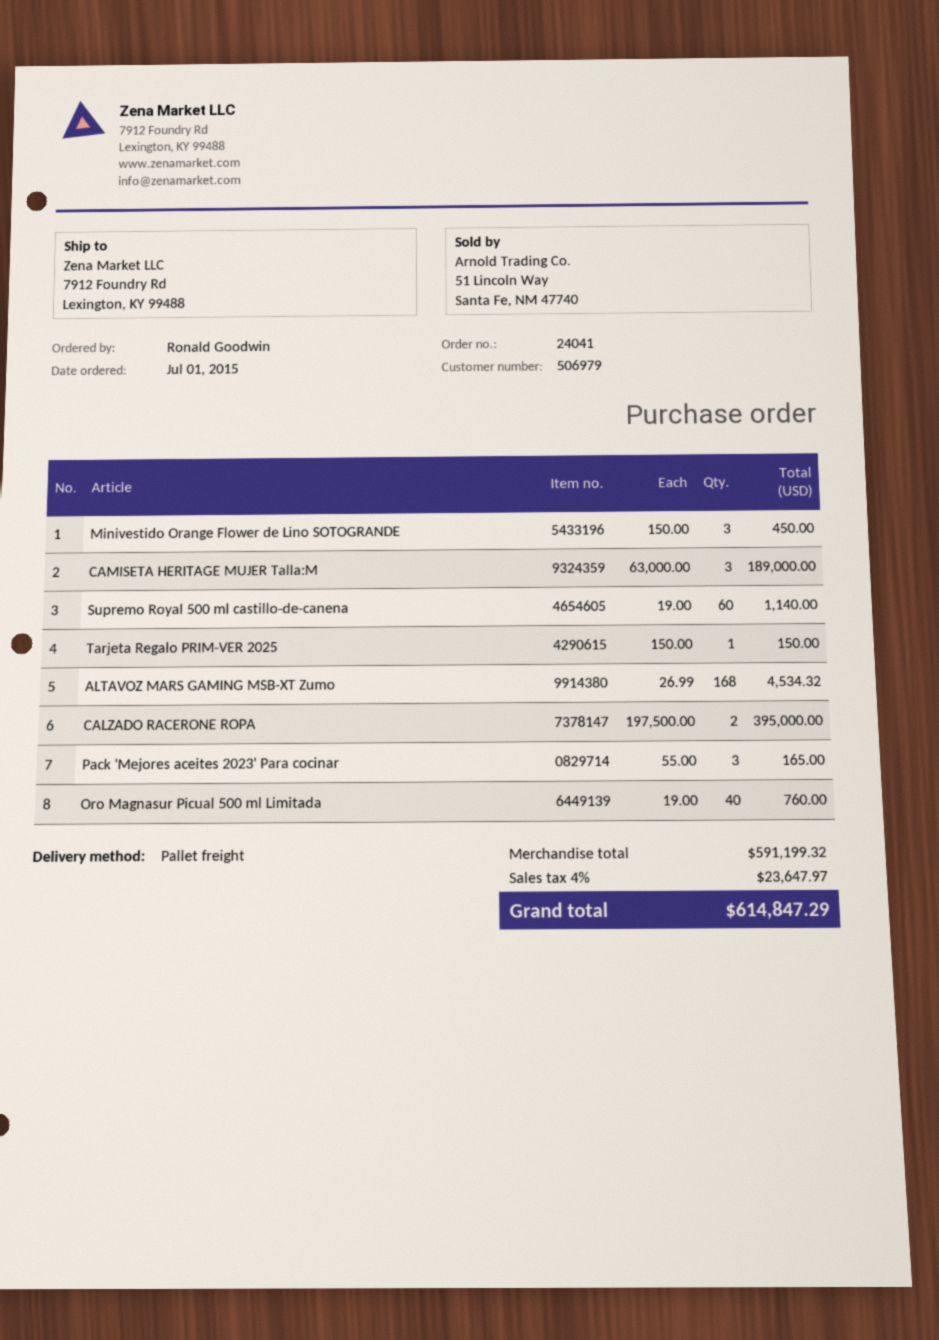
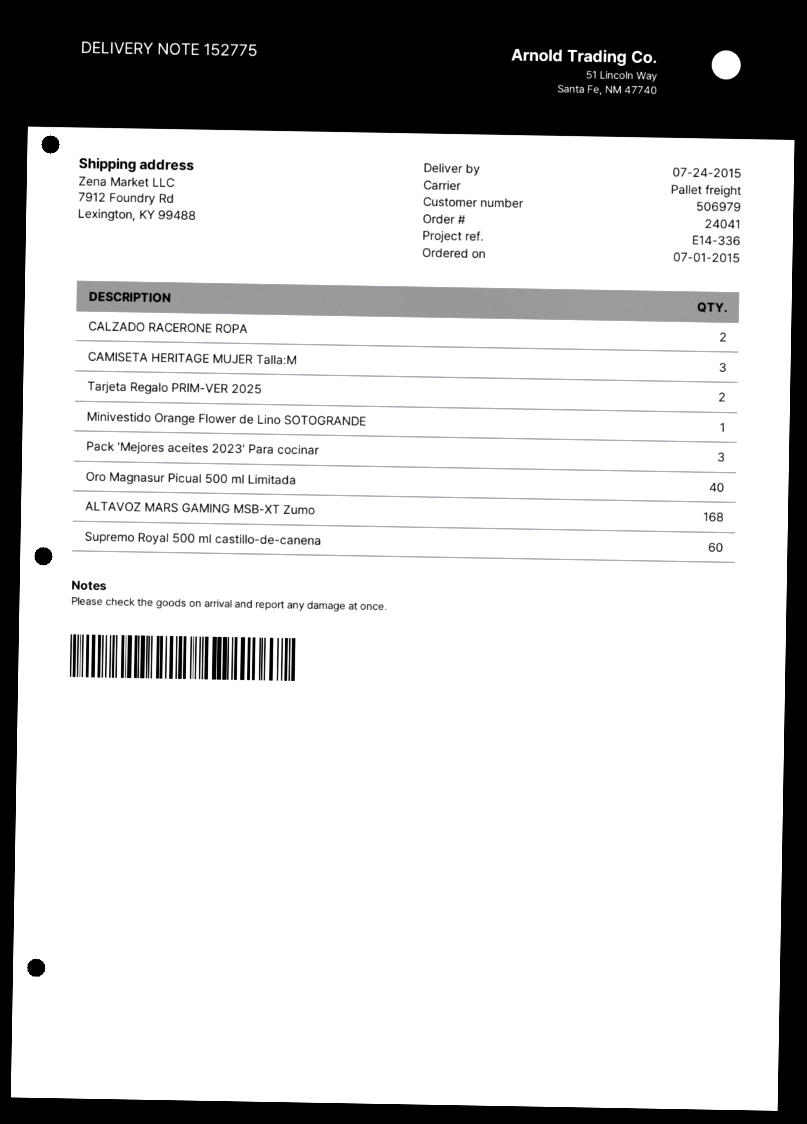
Minivestido Orange Flower de Lino SOTOGRANDE: 3 -> 1
Tarjeta Regalo PRIM-VER 2025: 1 -> 2

